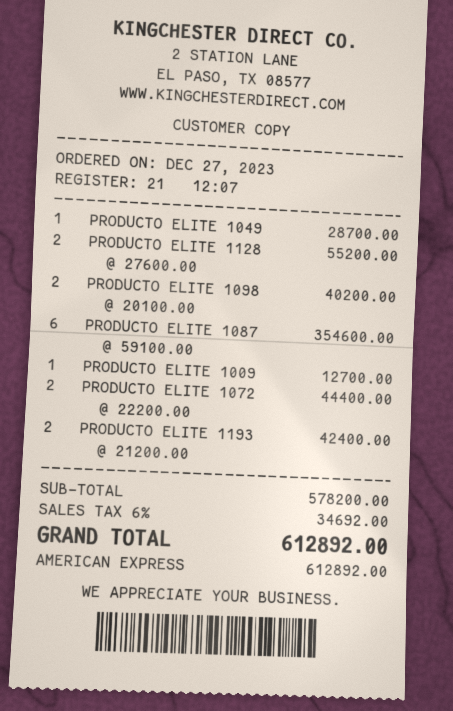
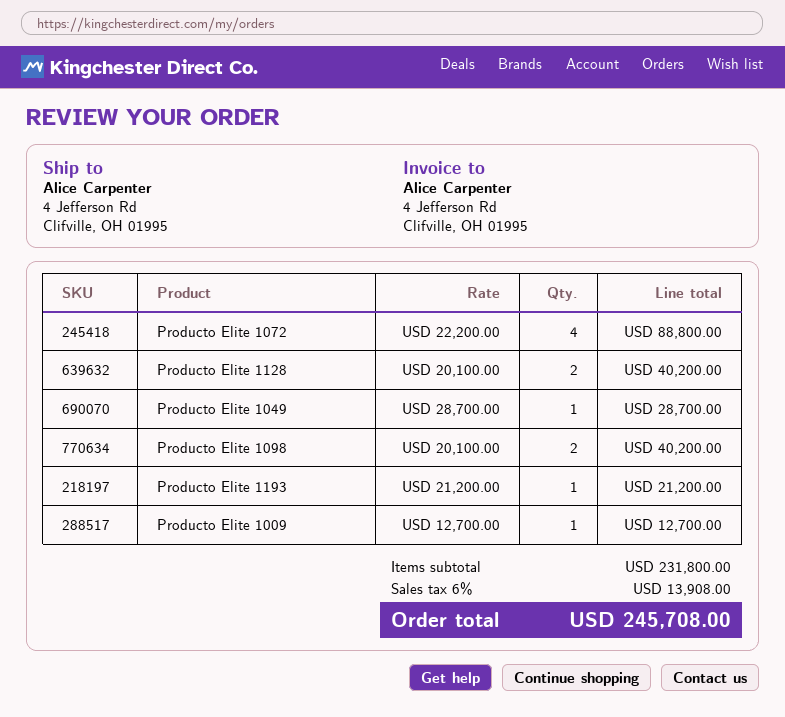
PRODUCTO ELITE 1128: 2 x 27600.00 = 55200.00 -> 2 x 20100.00 = 40200.00
PRODUCTO ELITE 1087: 6 x 59100.00 = 354600.00 -> none
PRODUCTO ELITE 1072: 2 x 22200.00 = 44400.00 -> 4 x 22200.00 = 88800.00
PRODUCTO ELITE 1193: 2 x 21200.00 = 42400.00 -> 1 x 21200.00 = 21200.00
subtotal: 578200.00 -> 231800.00
tax: 6% = 34692.00 -> 6% = 13908.00
total: 612892.00 -> 245708.00

